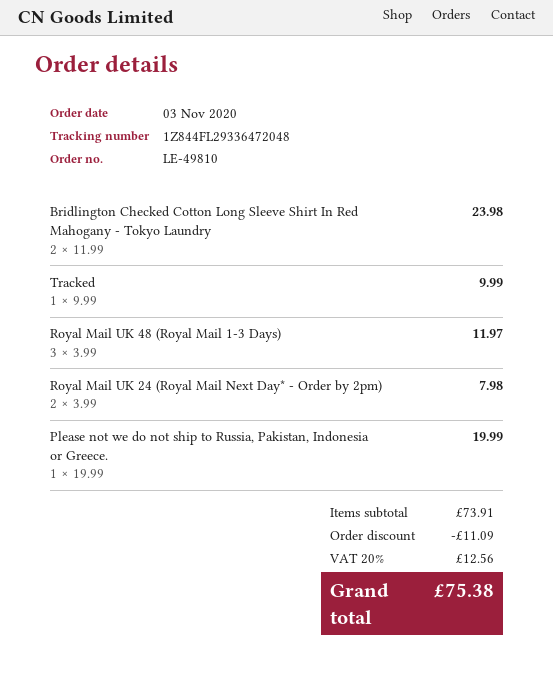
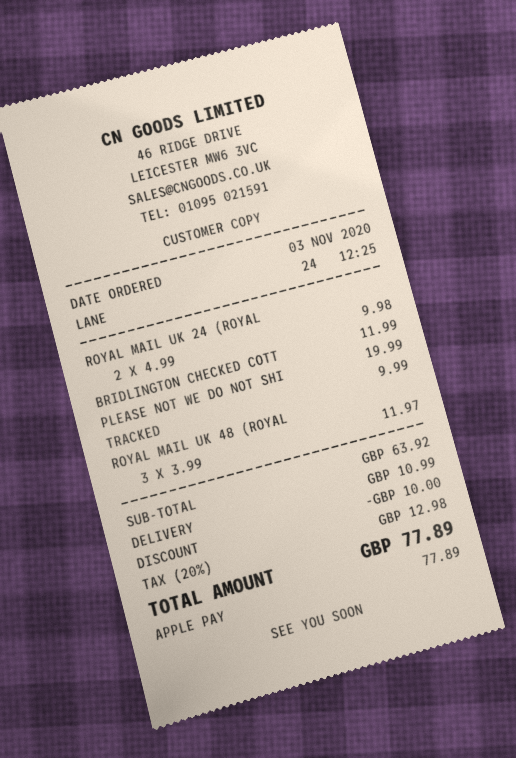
Bridlington Checked Cotton Long Sleeve Shirt In Red Mahogany - Tokyo Laundry: 2 x 11.99 = 23.98 -> 1 x 11.99 = 11.99
Royal Mail UK 24 (Royal Mail Next Day* - Order by 2pm): 2 x 3.99 = 7.98 -> 2 x 4.99 = 9.98
subtotal: 73.91 -> 63.92
discount: 11.09 -> 10.00
shipping: none -> 10.99
tax: 20% = 12.56 -> 20% = 12.98
total: 75.38 -> 77.89

